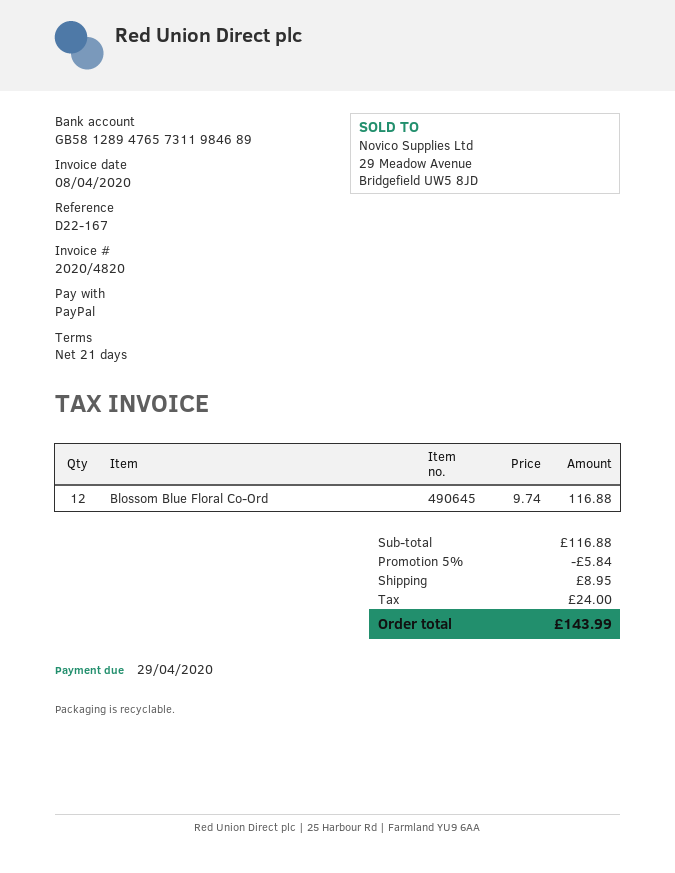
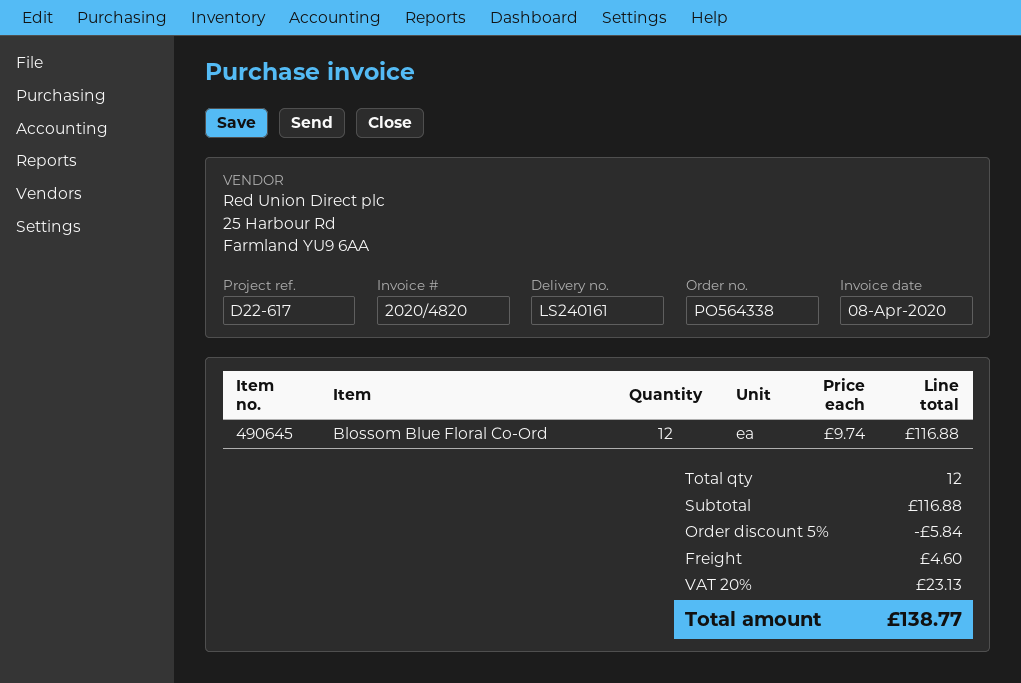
reference: D22-167 -> D22-617
shipping: 8.95 -> 4.60
tax: 24.00 -> 23.13
total: 143.99 -> 138.77

